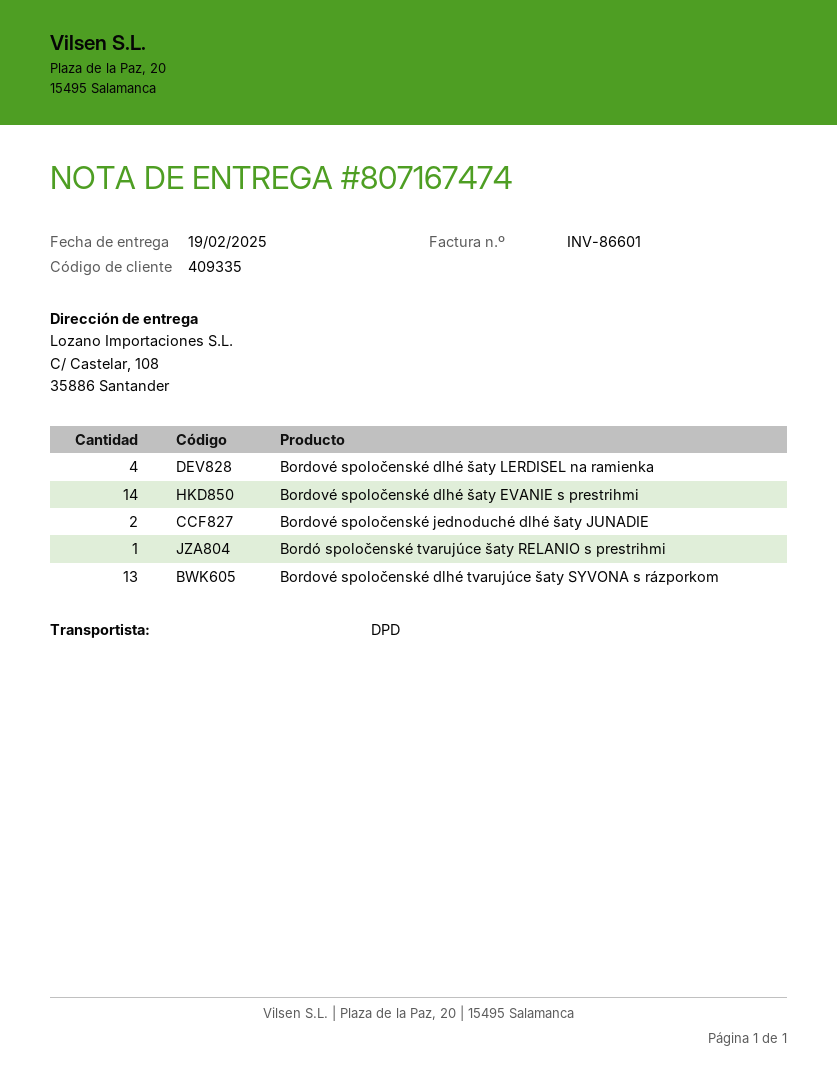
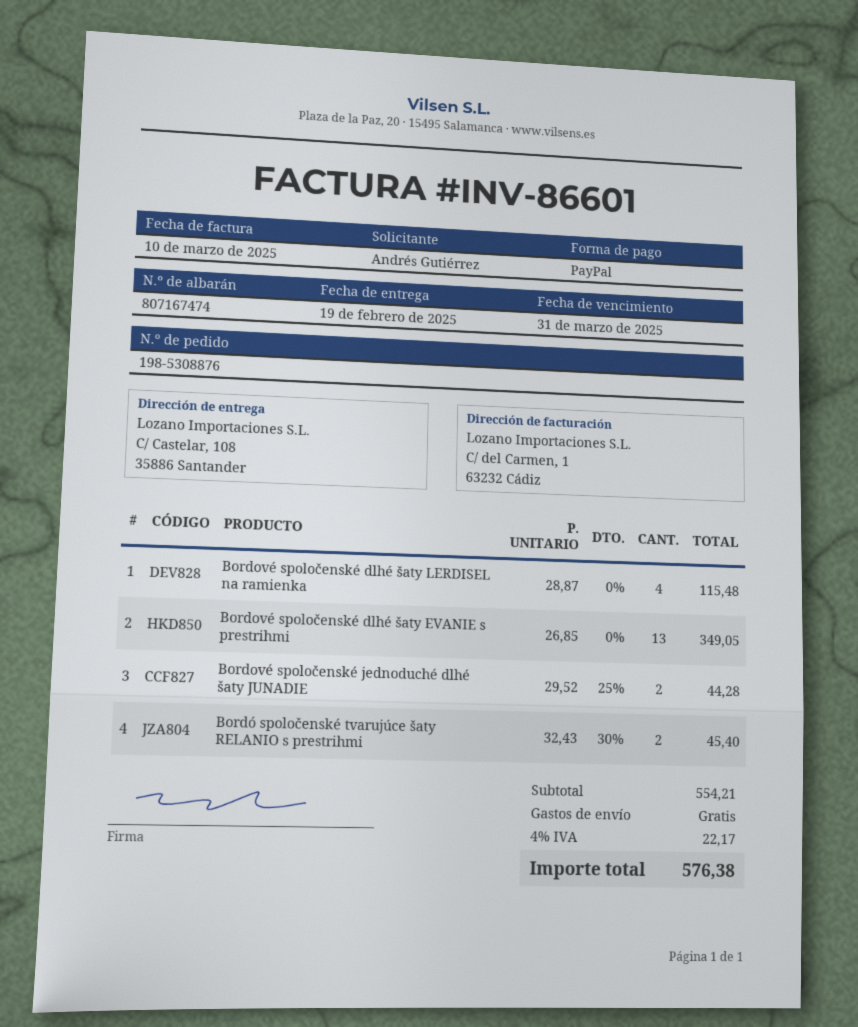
Bordové spoločenské dlhé šaty EVANIE s prestrihmi: 14 -> 13
Bordó spoločenské tvarujúce šaty RELANIO s prestrihmi: 1 -> 2
Bordové spoločenské dlhé tvarujúce šaty SYVONA s rázporkom: 13 -> none

